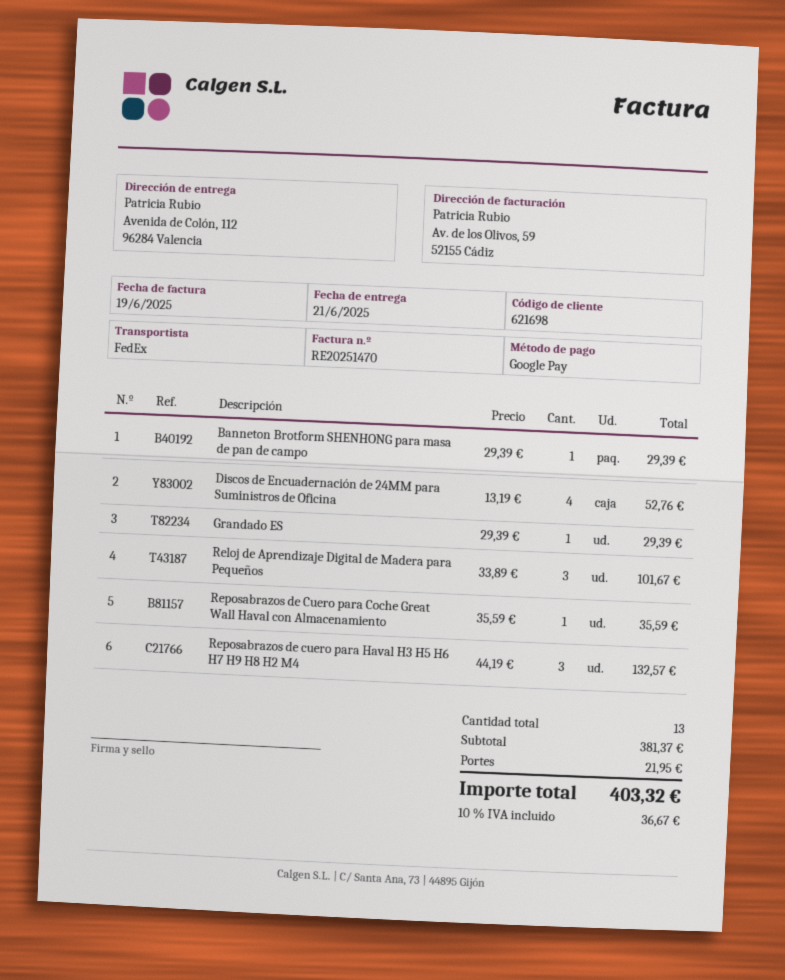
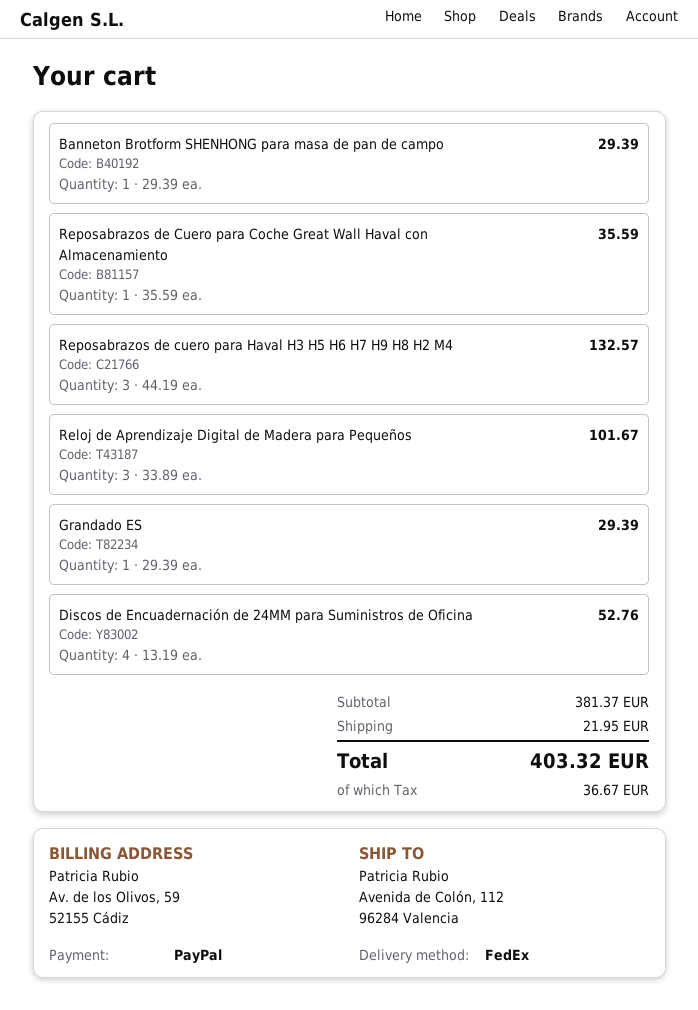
payment method: Google Pay -> PayPal

